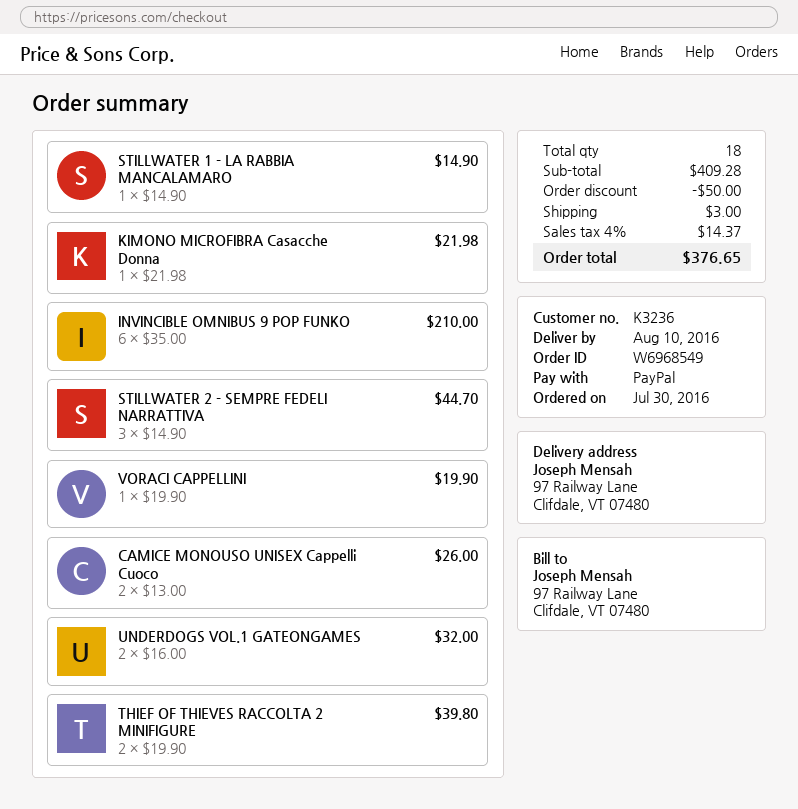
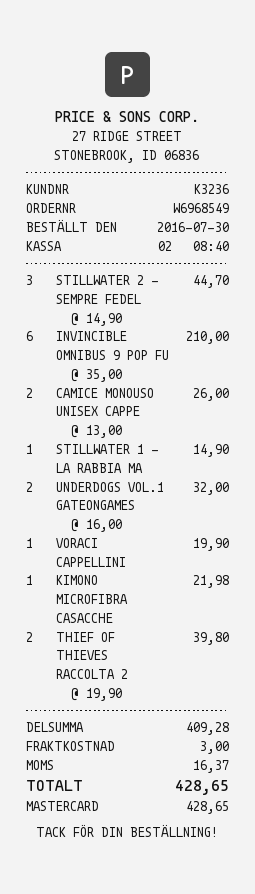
payment method: PayPal -> Mastercard
discount: 50.00 -> none
tax: 14.37 -> 16.37
total: 376.65 -> 428.65

